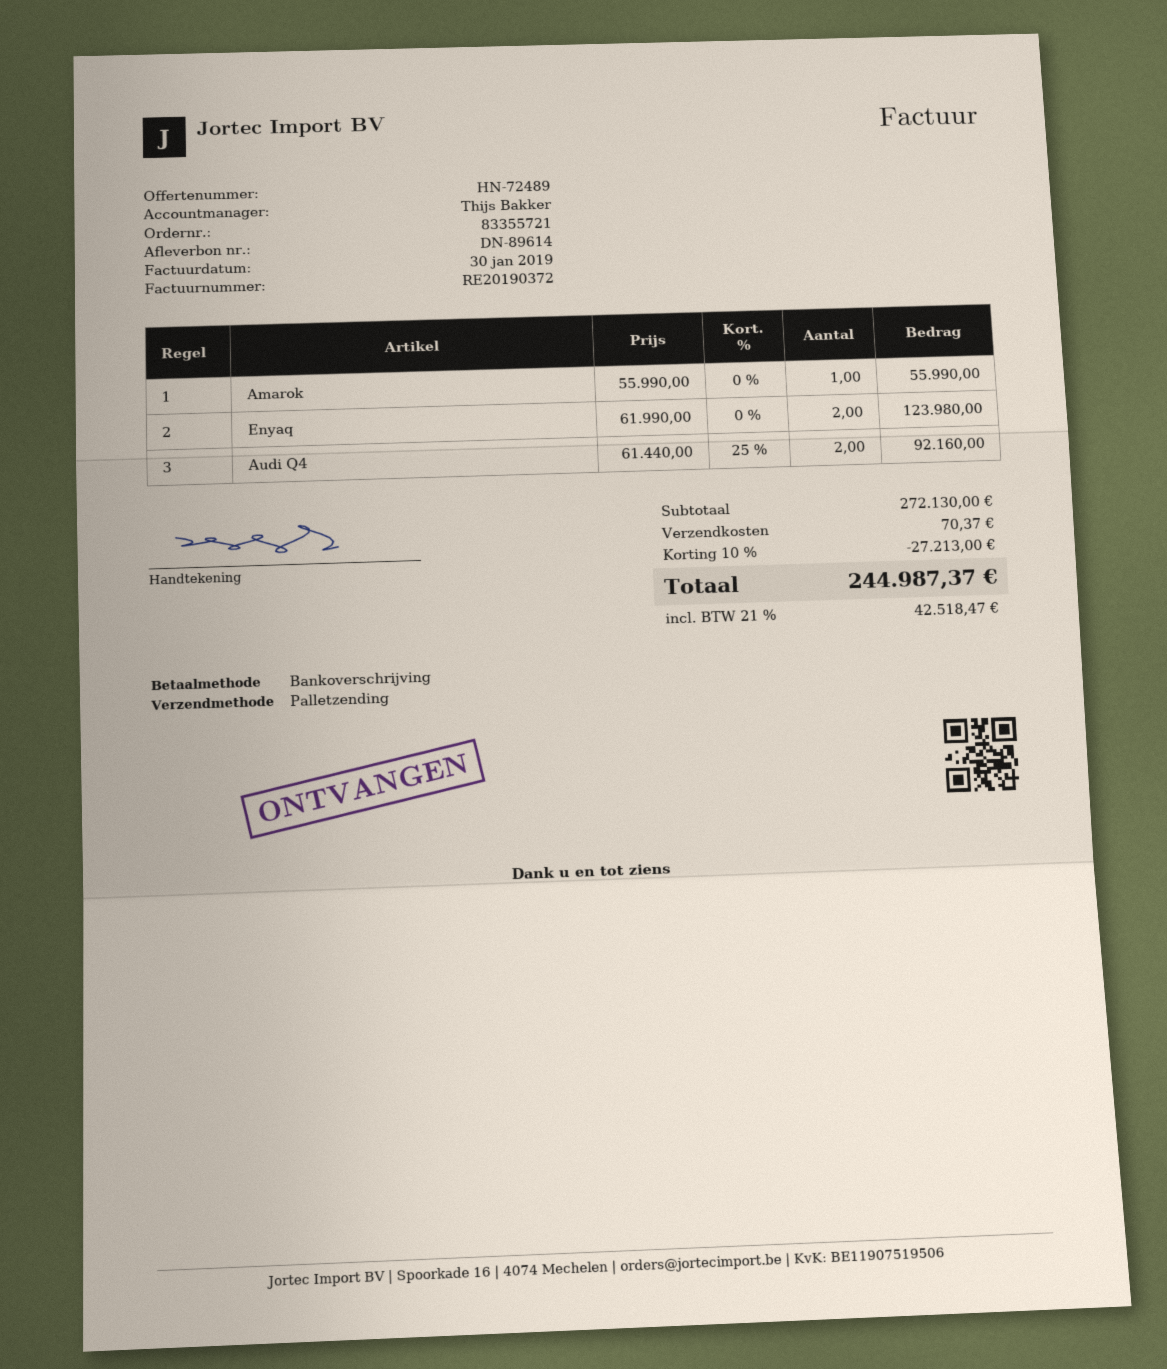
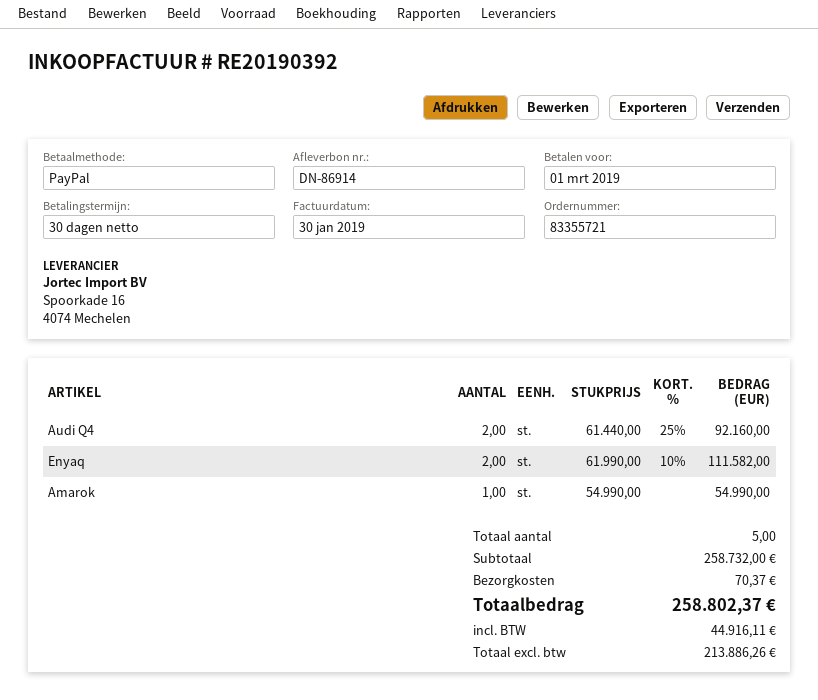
delivery note number: DN-89614 -> DN-86914
invoice number: RE20190372 -> RE20190392
payment method: bank transfer -> PayPal
Amarok: 1 x 55990.00 = 55990.00 -> 1 x 54990.00 = 54990.00
Enyaq: 2 x 61990.00 = 123980.00 -> 2 x 61990.00 - 10% = 111582.00
subtotal: 272130.00 -> 258732.00
discount: 10% = 27213.00 -> none
tax: 42518.47 -> 44916.11
total: 244987.37 -> 258802.37

